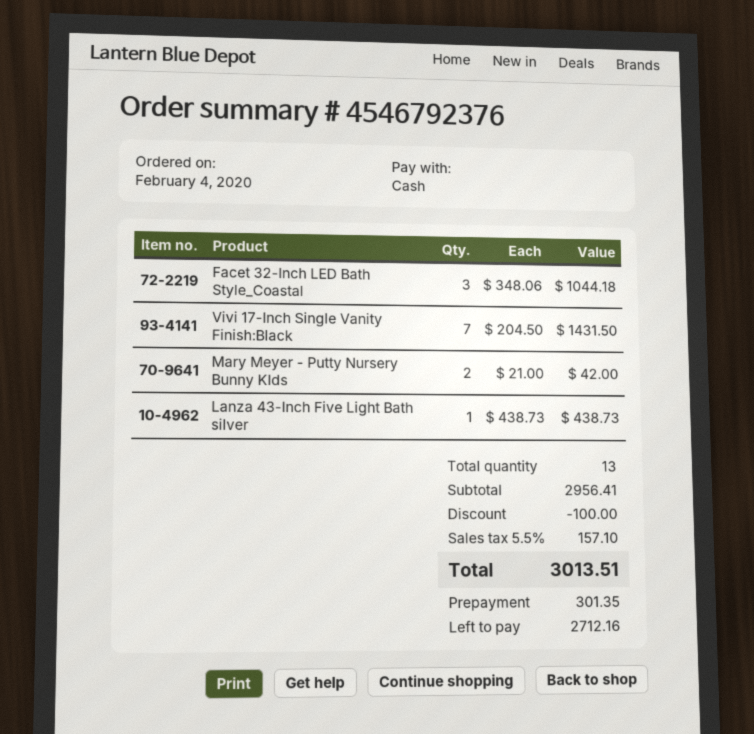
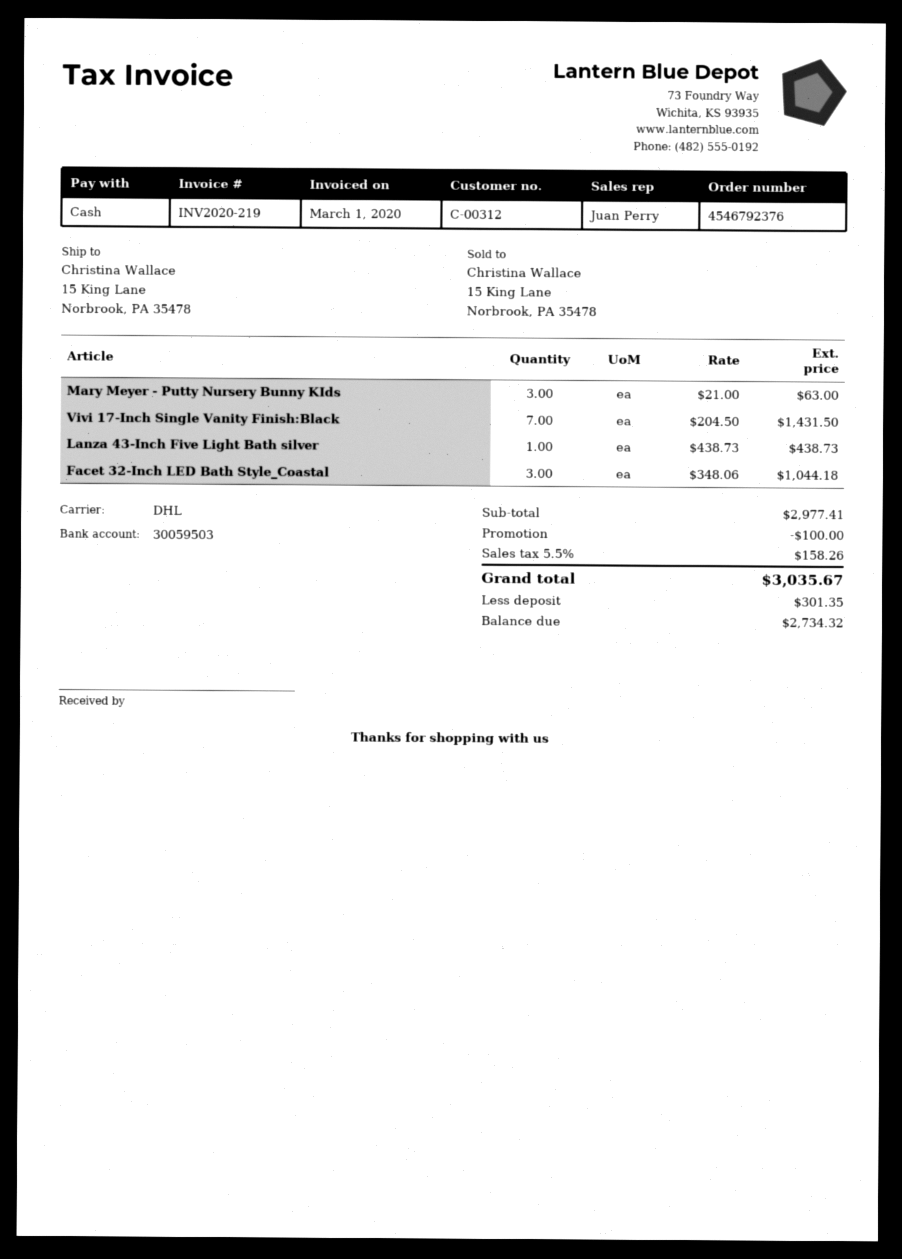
Mary Meyer - Putty Nursery Bunny KIds: 2 x 21.00 = 42.00 -> 3 x 21.00 = 63.00
subtotal: 2956.41 -> 2977.41
tax: 5.5% = 157.10 -> 5.5% = 158.26
total: 3013.51 -> 3035.67
balance: 2712.16 -> 2734.32

